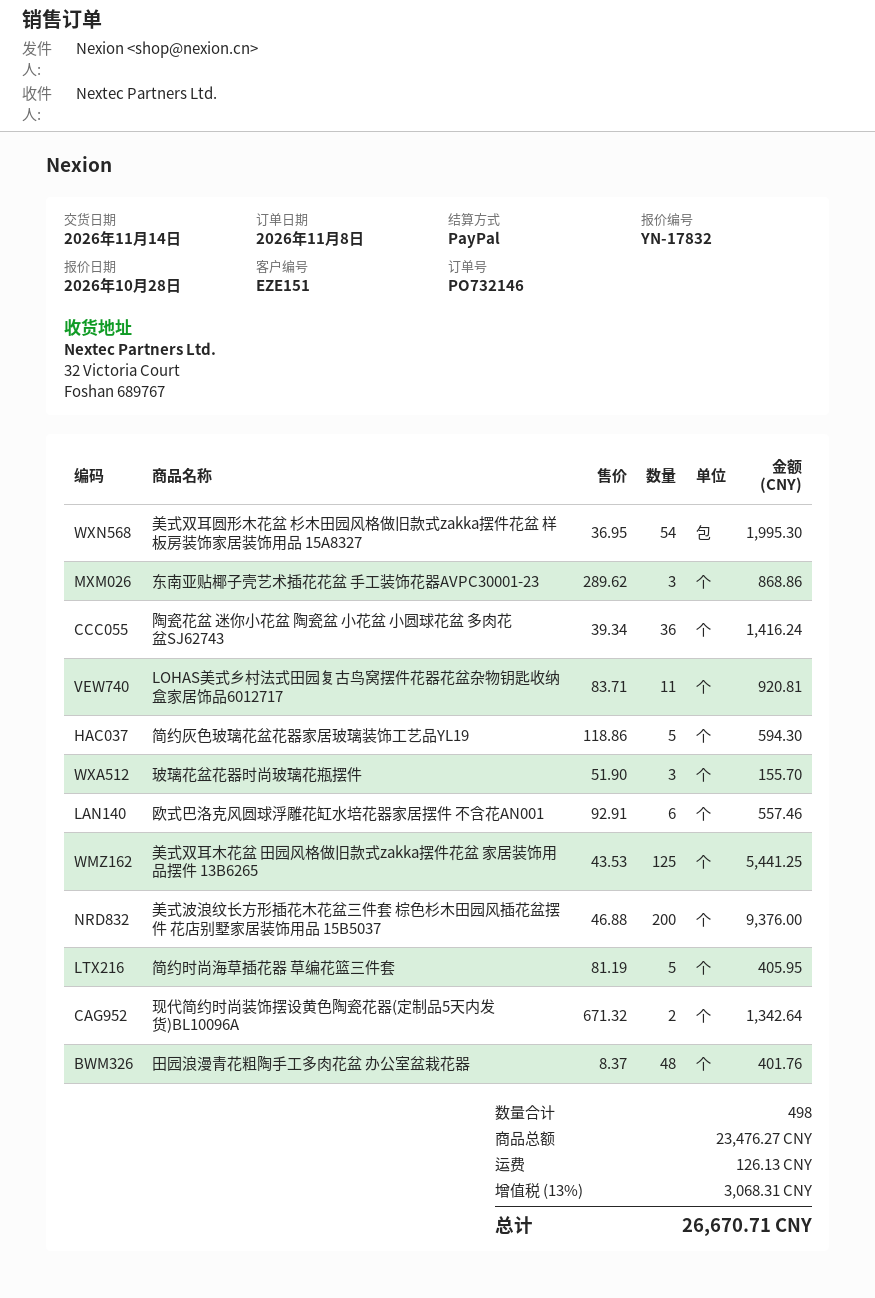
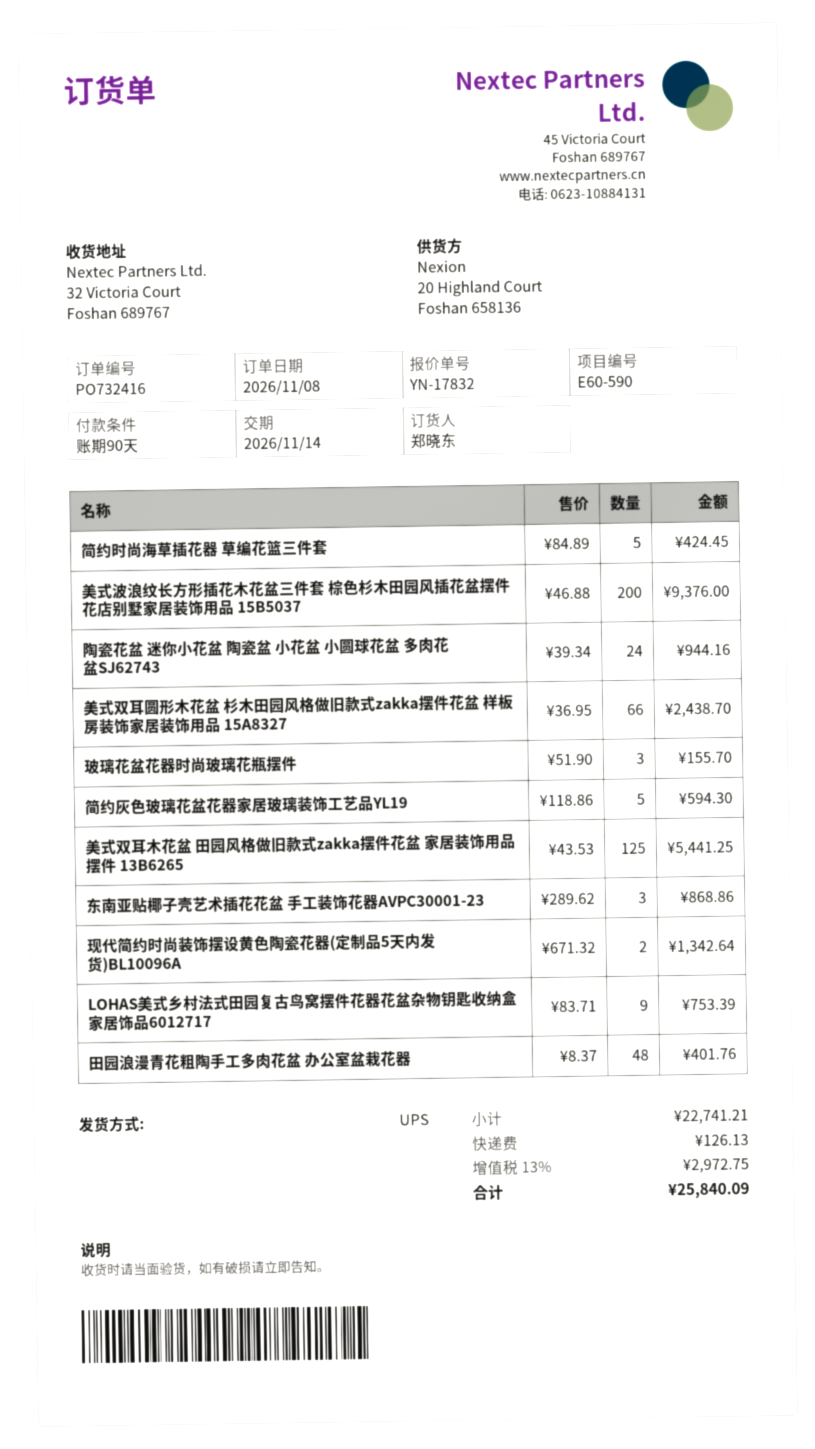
order number: PO732146 -> PO732416
美式双耳圆形木花盆 杉木田园风格做旧款式zakka摆件花盆 样板房装饰家居装饰用品 15A8327: 54 x 36.95 = 1995.30 -> 66 x 36.95 = 2438.70
陶瓷花盆 迷你小花盆 陶瓷盆 小花盆 小圆球花盆 多肉花盆SJ62743: 36 x 39.34 = 1416.24 -> 24 x 39.34 = 944.16
LOHAS美式乡村法式田园复古鸟窝摆件花器花盆杂物钥匙收纳盒家居饰品6012717: 11 x 83.71 = 920.81 -> 9 x 83.71 = 753.39
欧式巴洛克风圆球浮雕花缸水培花器家居摆件 不含花AN001: 6 x 92.91 = 557.46 -> none
简约时尚海草插花器 草编花篮三件套: 5 x 81.19 = 405.95 -> 5 x 84.89 = 424.45
subtotal: 23476.27 -> 22741.21
tax: 13% = 3068.31 -> 13% = 2972.75
total: 26670.71 -> 25840.09

